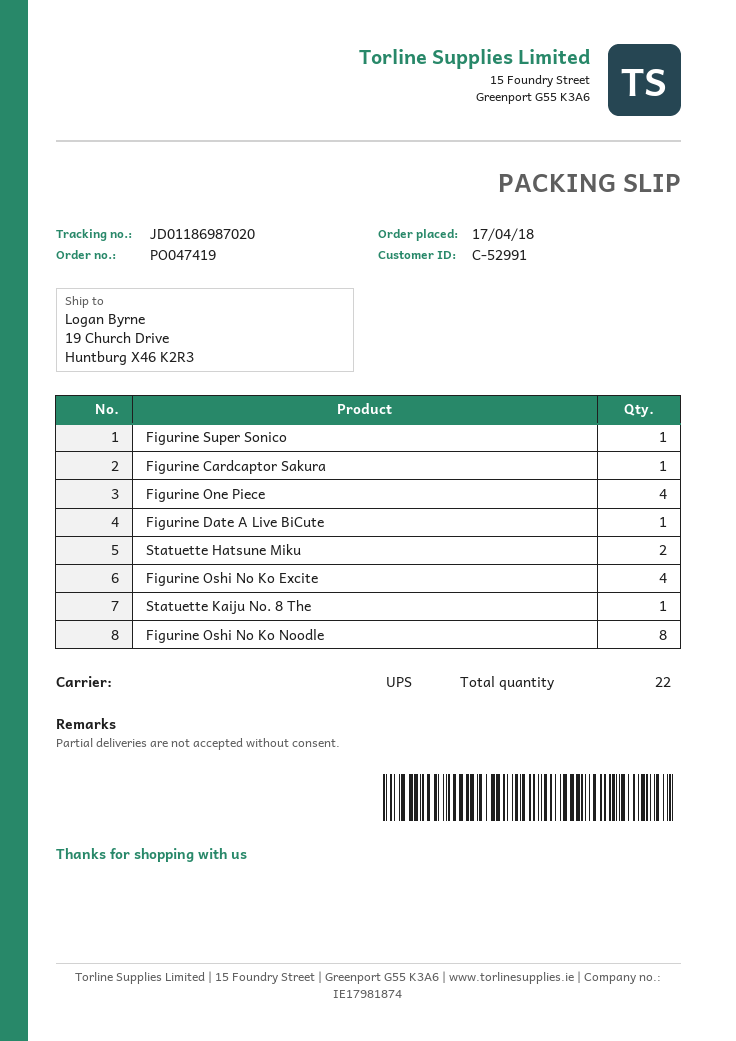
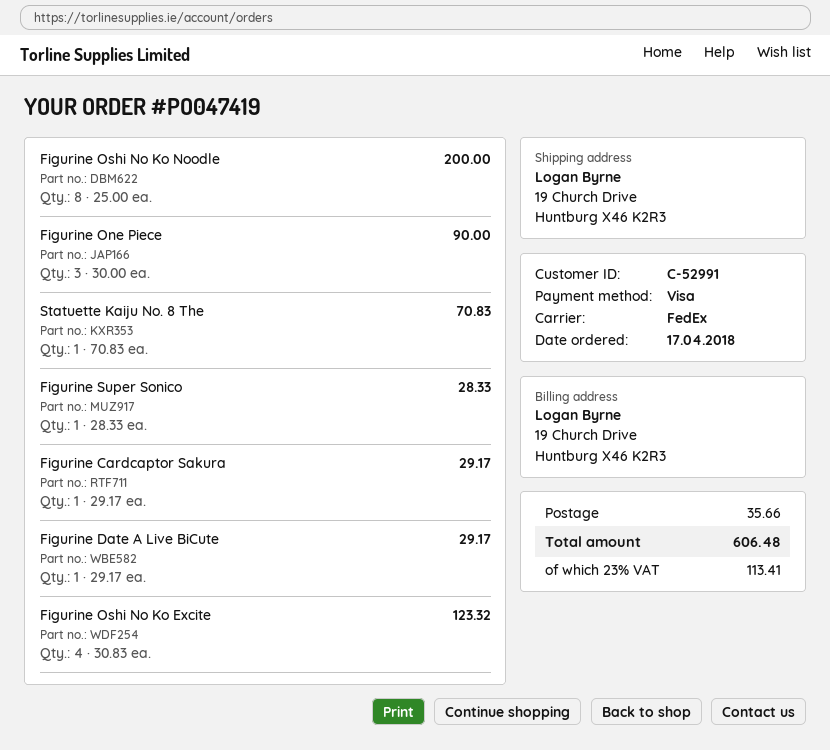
shipping method: UPS -> FedEx
Figurine One Piece: 4 -> 3
Statuette Hatsune Miku: 2 -> none

